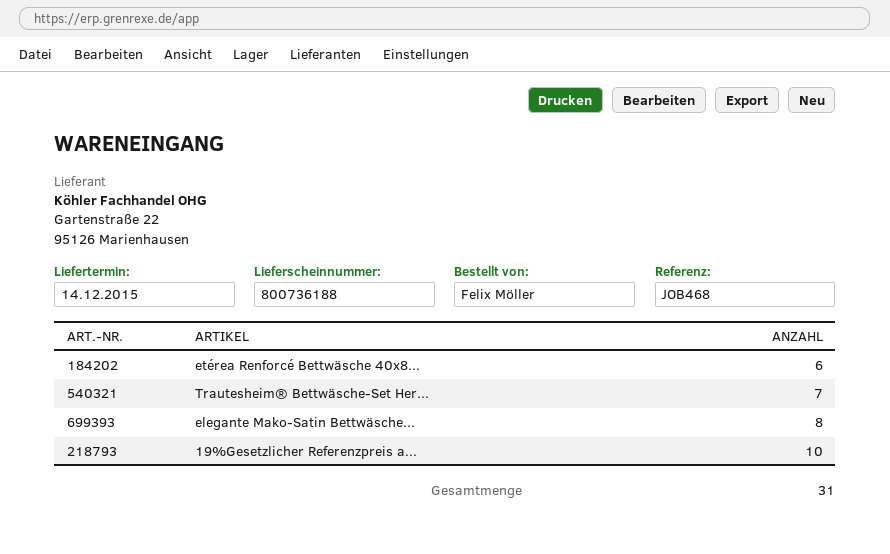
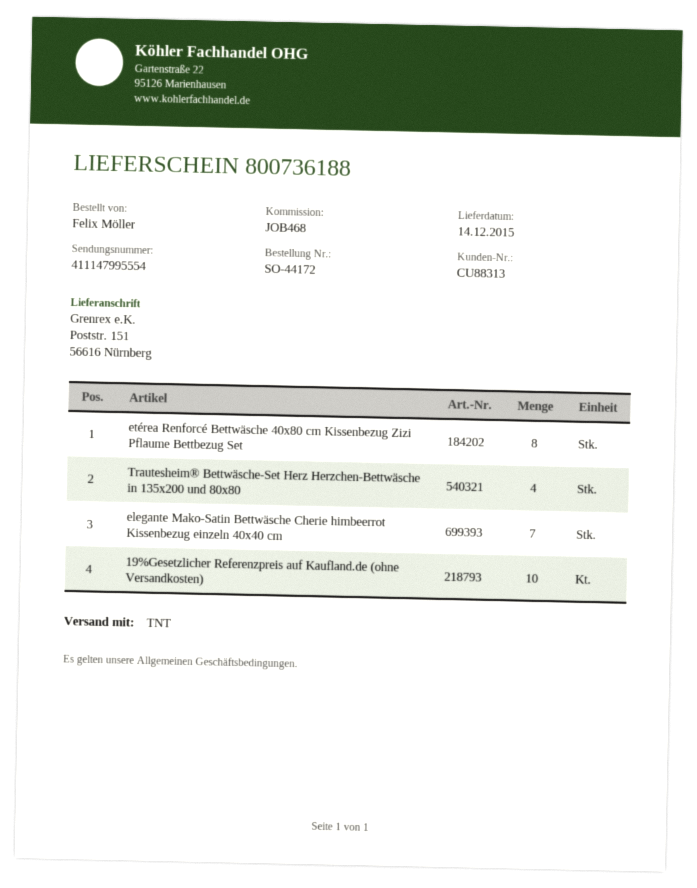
etérea Renforcé Bettwäsche 40x8...: 6 -> 8
Trautesheim® Bettwäsche-Set Her...: 7 -> 4
elegante Mako-Satin Bettwäsche...: 8 -> 7

